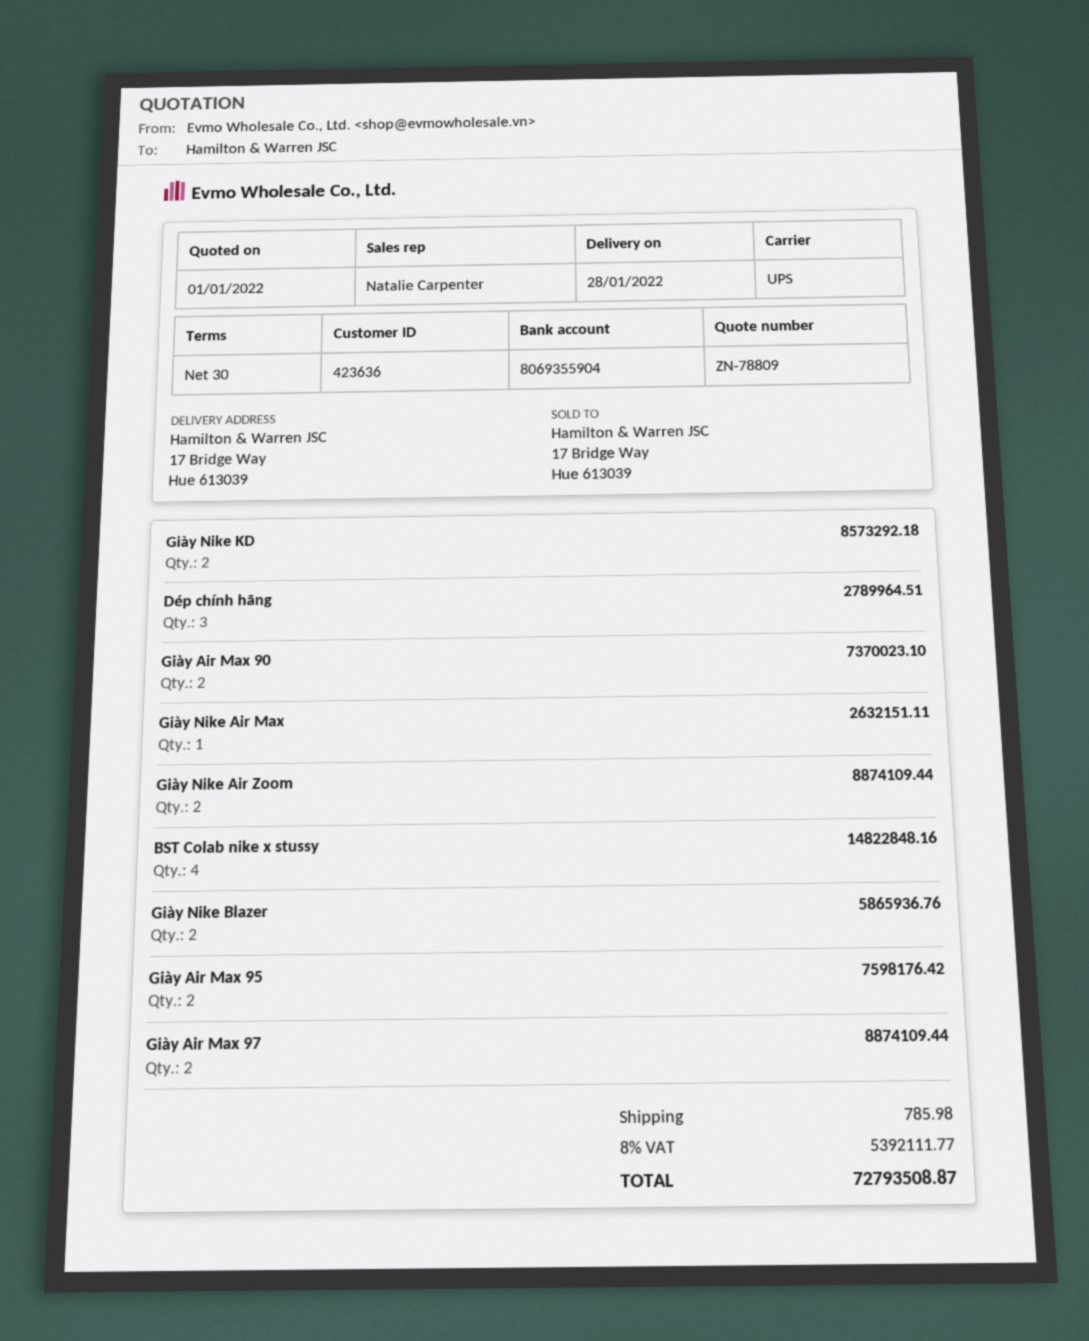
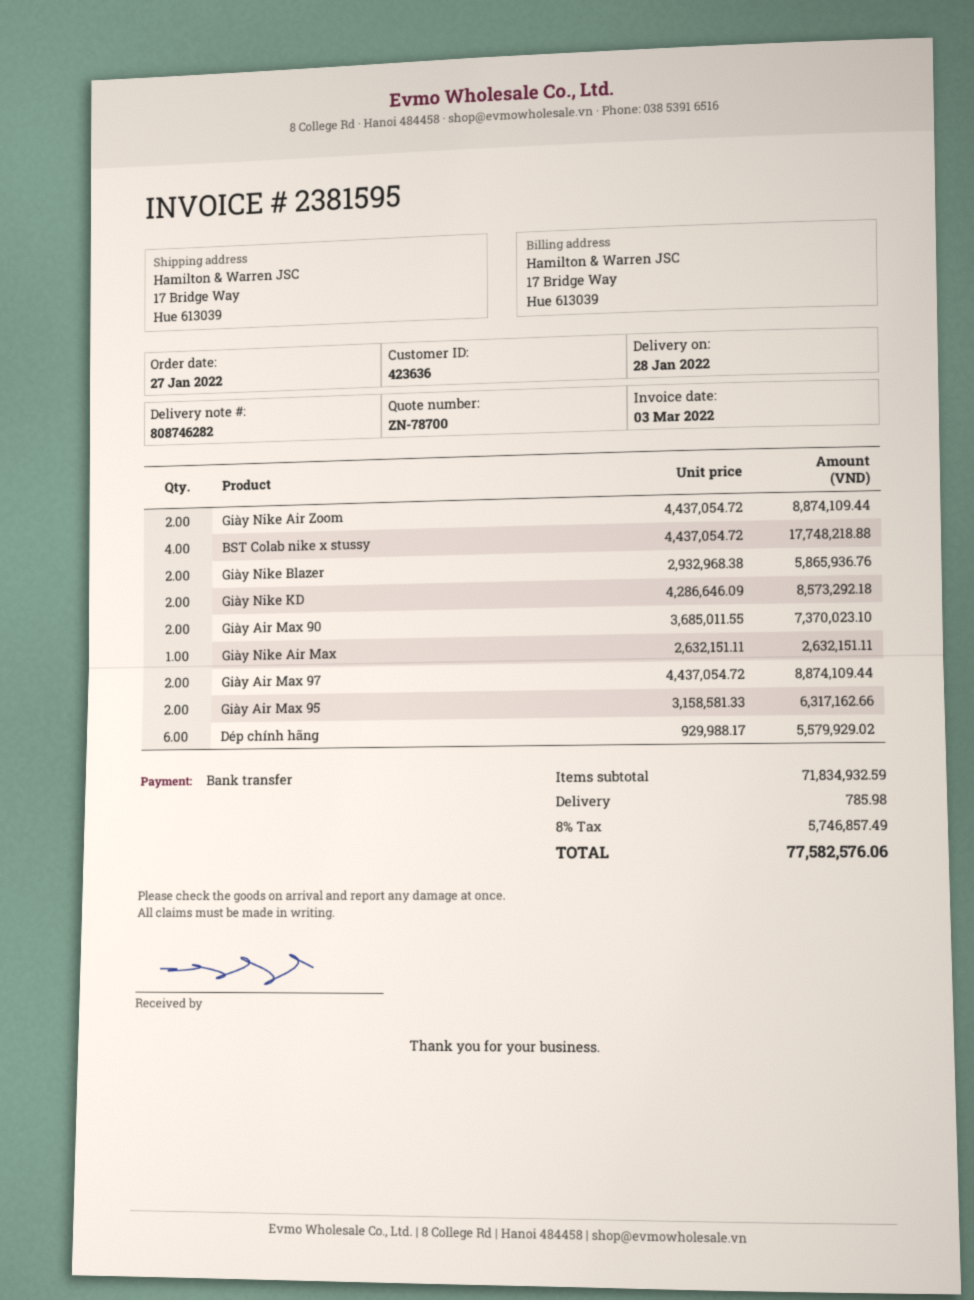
quote number: ZN-78809 -> ZN-78700
Dép chính hãng: 3 for 2789964.51 -> 6 for 5579929.02
BST Colab nike x stussy: 4 for 14822848.16 -> 4 for 17748218.88
Giày Air Max 95: 2 for 7598176.42 -> 2 for 6317162.66
tax: 8% = 5392111.77 -> 8% = 5746857.49
total: 72793508.87 -> 77582576.06

